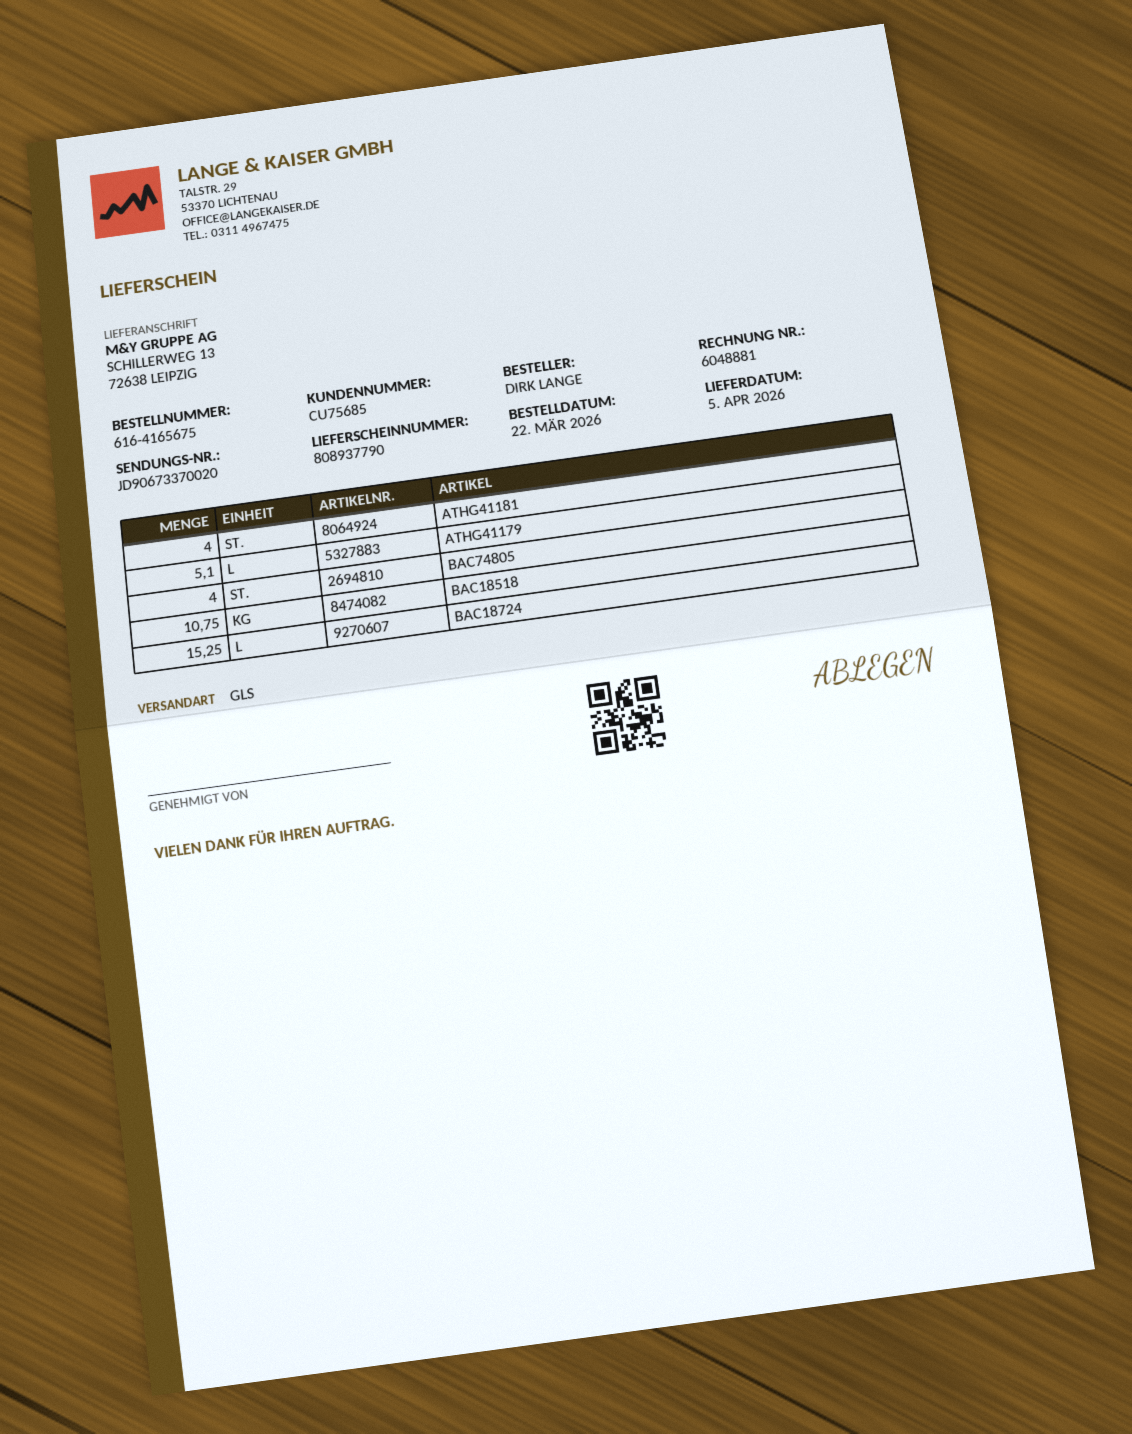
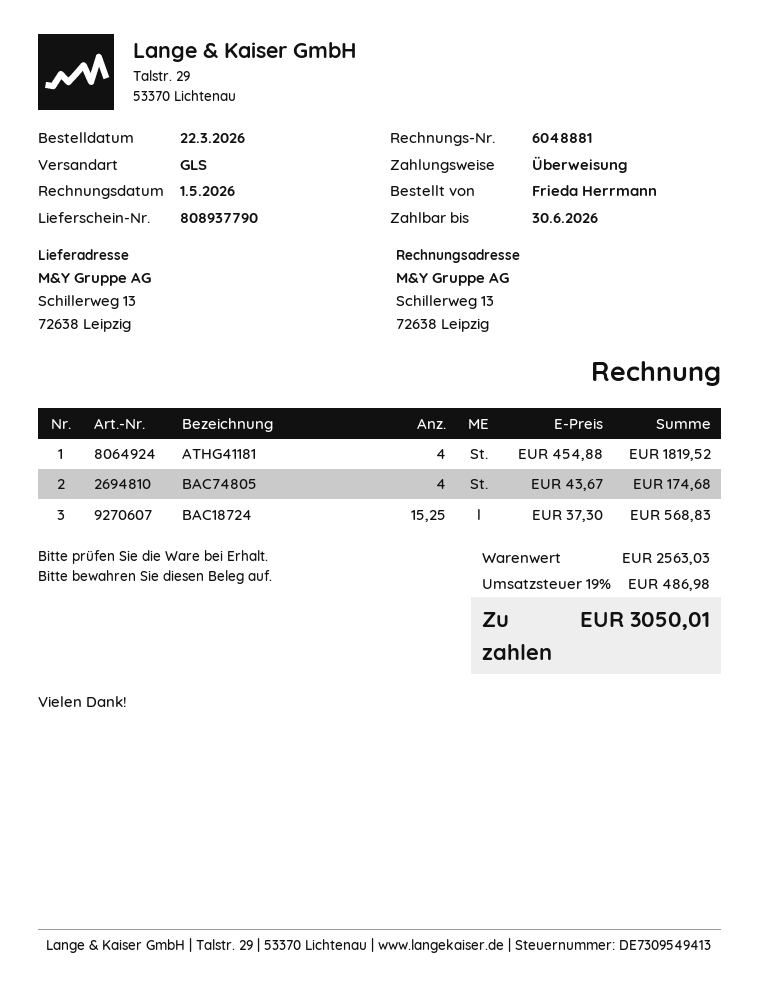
ordered by: DIRK LANGE -> Frieda Herrmann
ATHG41179: 5.1 -> none
BAC18518: 10.75 -> none

